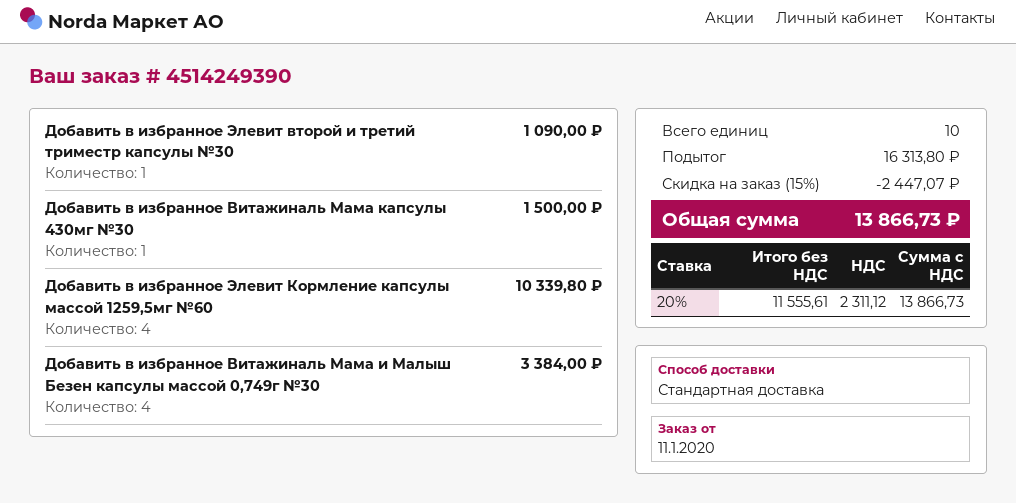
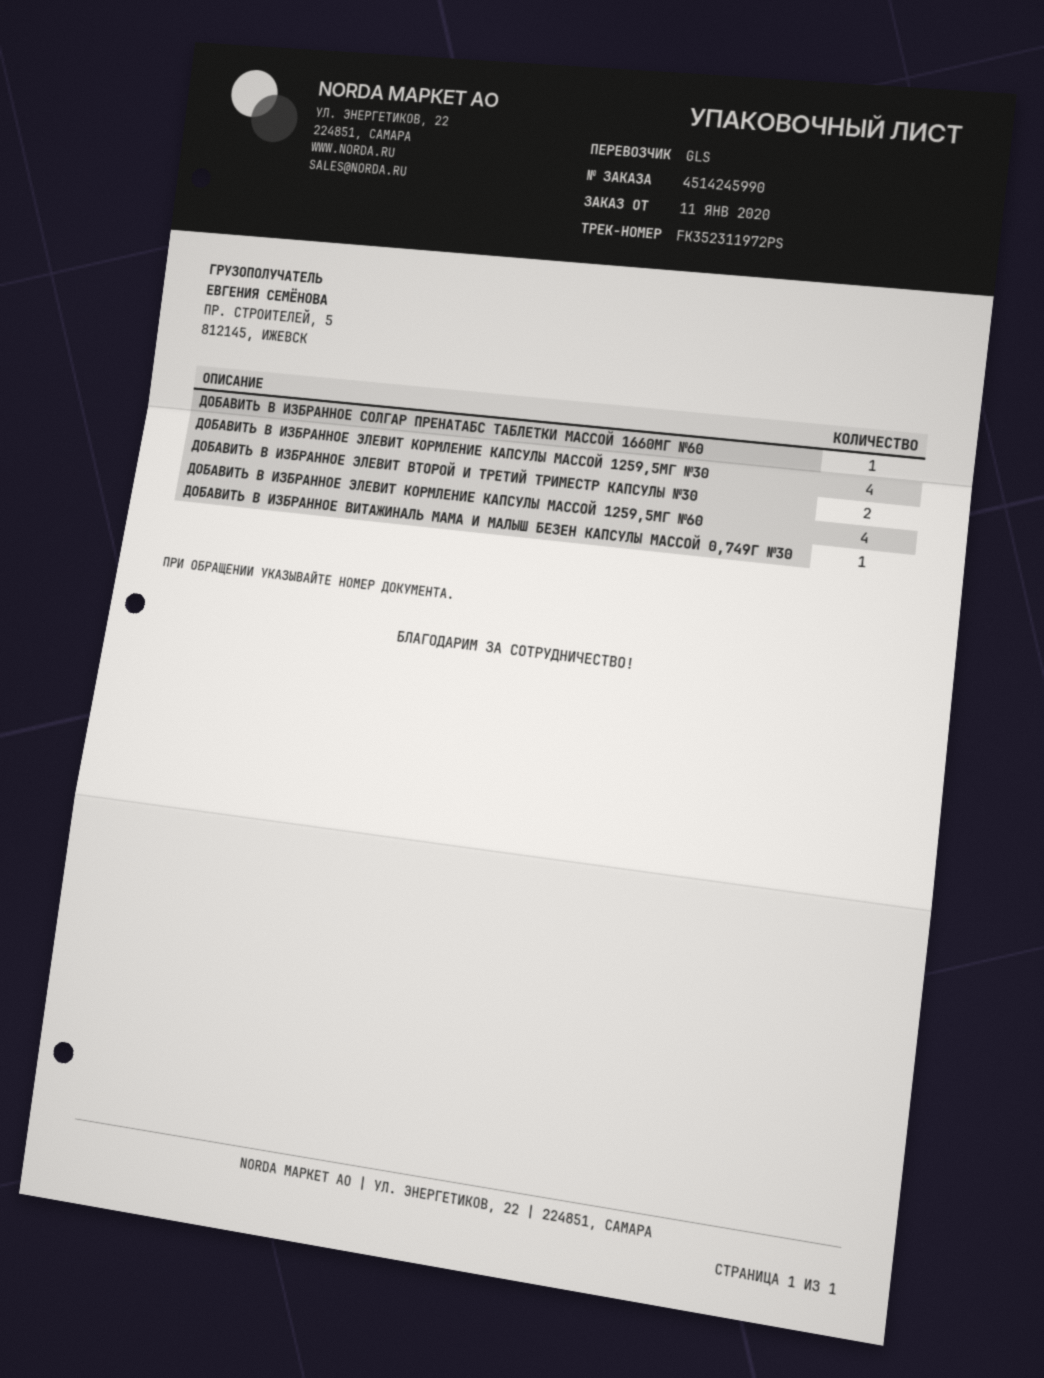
order number: 4514249390 -> 4514245990
shipping method: standard -> GLS
Добавить в избранное Элевит второй и третий триместр капсулы №30: 1 -> 2
Добавить в избранное Витажиналь Мама капсулы 430мг №30: 1 -> none
Добавить в избранное Витажиналь Мама и Малыш Безен капсулы массой 0,749г №30: 4 -> 1
ДОБАВИТЬ В ИЗБРАННОЕ СОЛГАР ПРЕНАТАБС ТАБЛЕТКИ МАССОЙ 1660МГ №60: none -> 1
ДОБАВИТЬ В ИЗБРАННОЕ ЭЛЕВИТ КОРМЛЕНИЕ КАПСУЛЫ МАССОЙ 1259,5МГ №30: none -> 4

